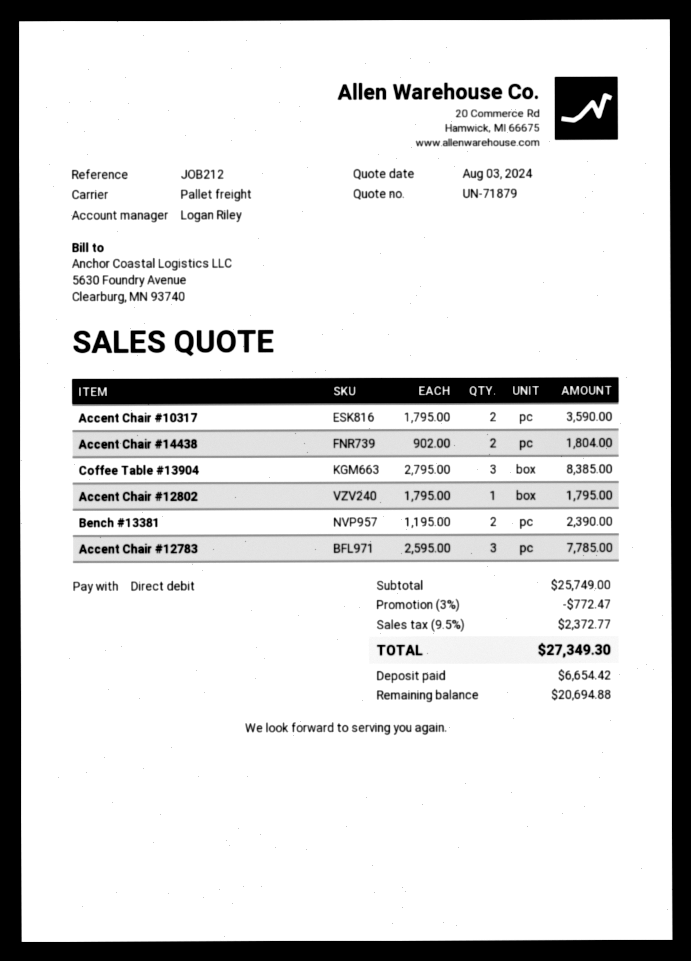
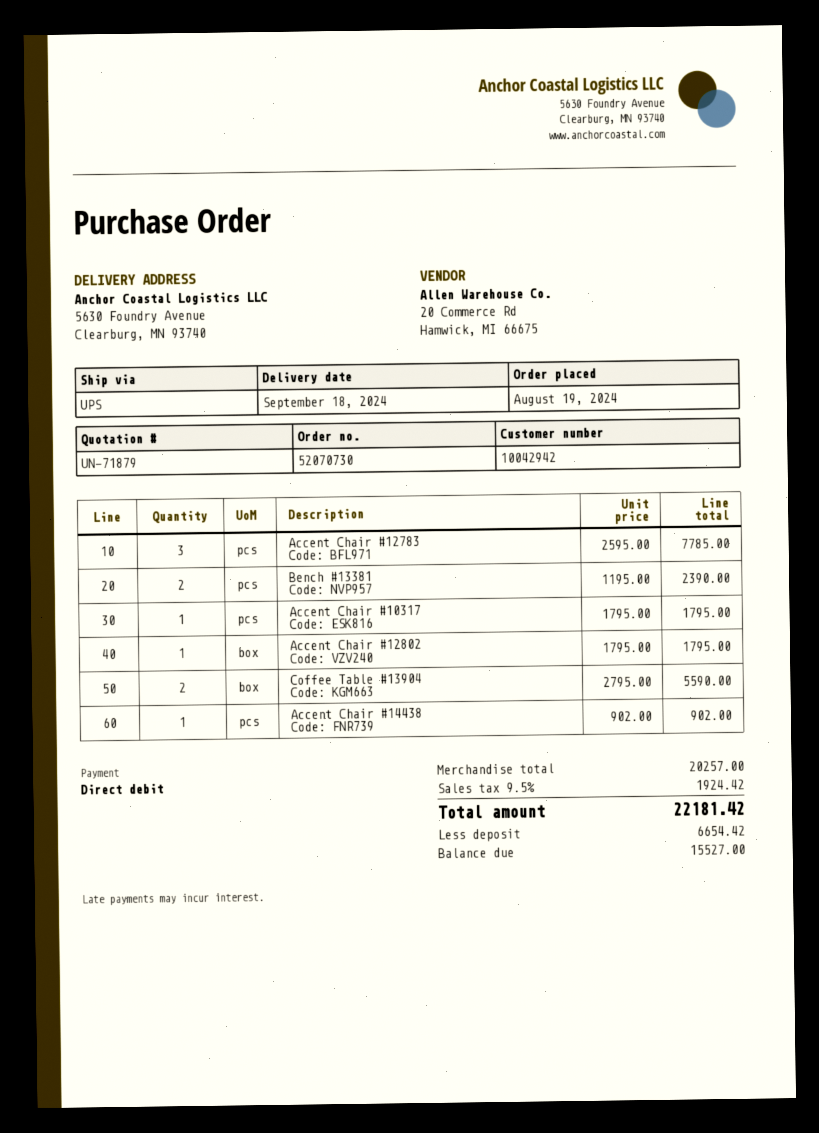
shipping method: pallet freight -> UPS
Accent Chair #10317: 2 x 1795.00 = 3590.00 -> 1 x 1795.00 = 1795.00
Accent Chair #14438: 2 x 902.00 = 1804.00 -> 1 x 902.00 = 902.00
Coffee Table #13904: 3 x 2795.00 = 8385.00 -> 2 x 2795.00 = 5590.00
subtotal: 25749.00 -> 20257.00
discount: 3% = 772.47 -> none
tax: 9.5% = 2372.77 -> 9.5% = 1924.42
total: 27349.30 -> 22181.42
balance: 20694.88 -> 15527.00

